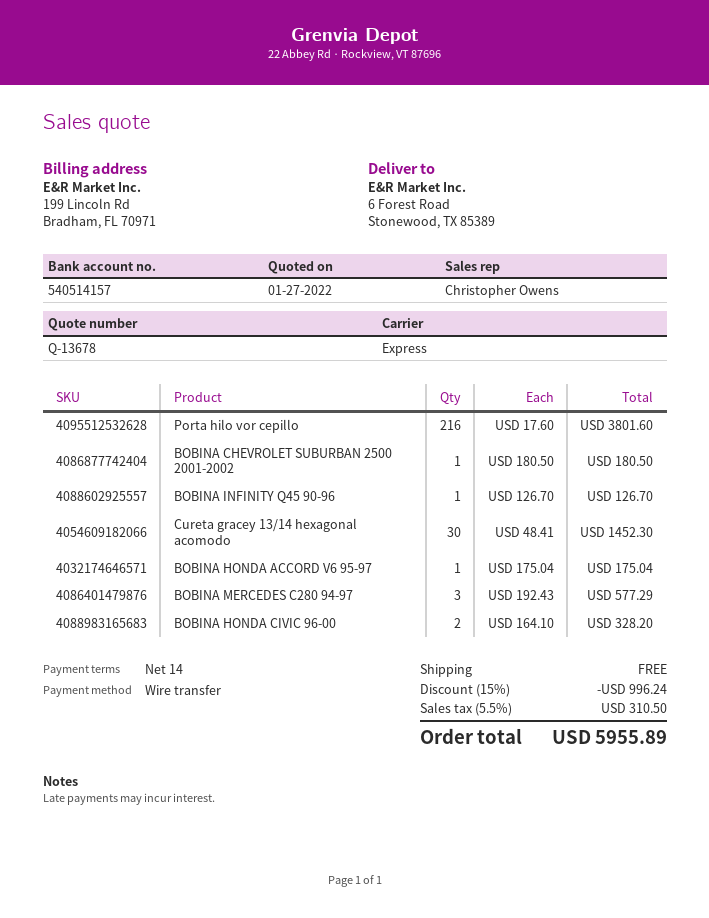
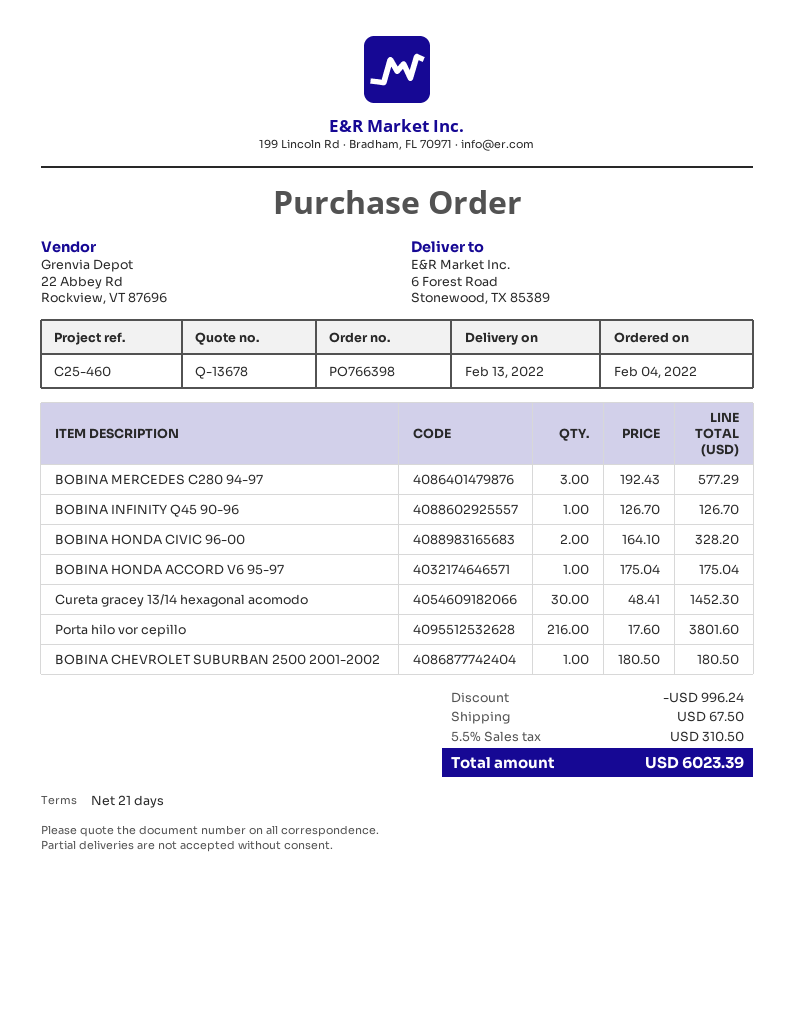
payment terms: 14 days -> 21 days
shipping: 0.00 -> 67.50
total: 5955.89 -> 6023.39

